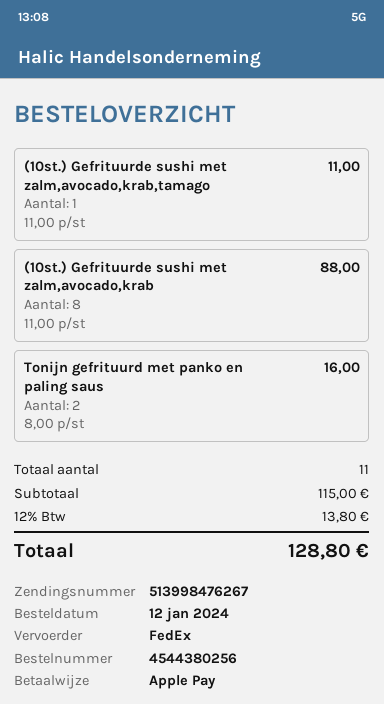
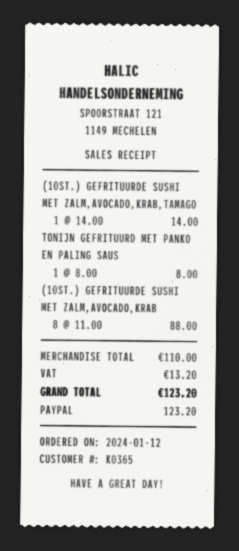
payment method: Apple Pay -> PayPal
(10st.) Gefrituurde sushi met zalm,avocado,krab,tamago: 1 x 11.00 = 11.00 -> 1 x 14.00 = 14.00
Tonijn gefrituurd met panko en paling saus: 2 x 8.00 = 16.00 -> 1 x 8.00 = 8.00
subtotal: 115.00 -> 110.00
tax: 13.80 -> 13.20
total: 128.80 -> 123.20

